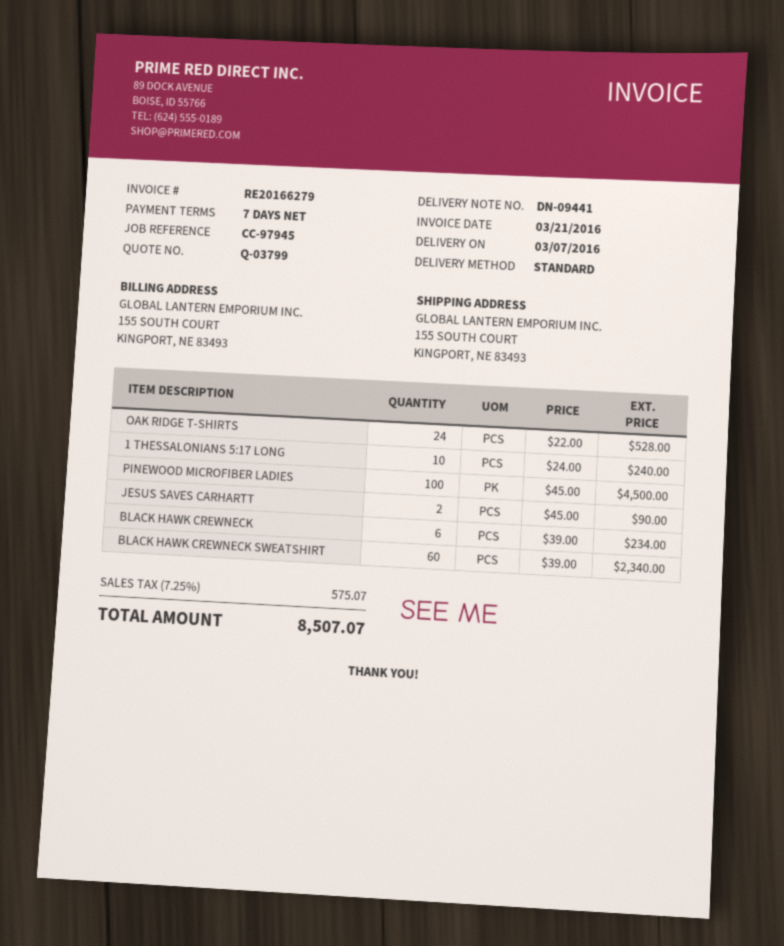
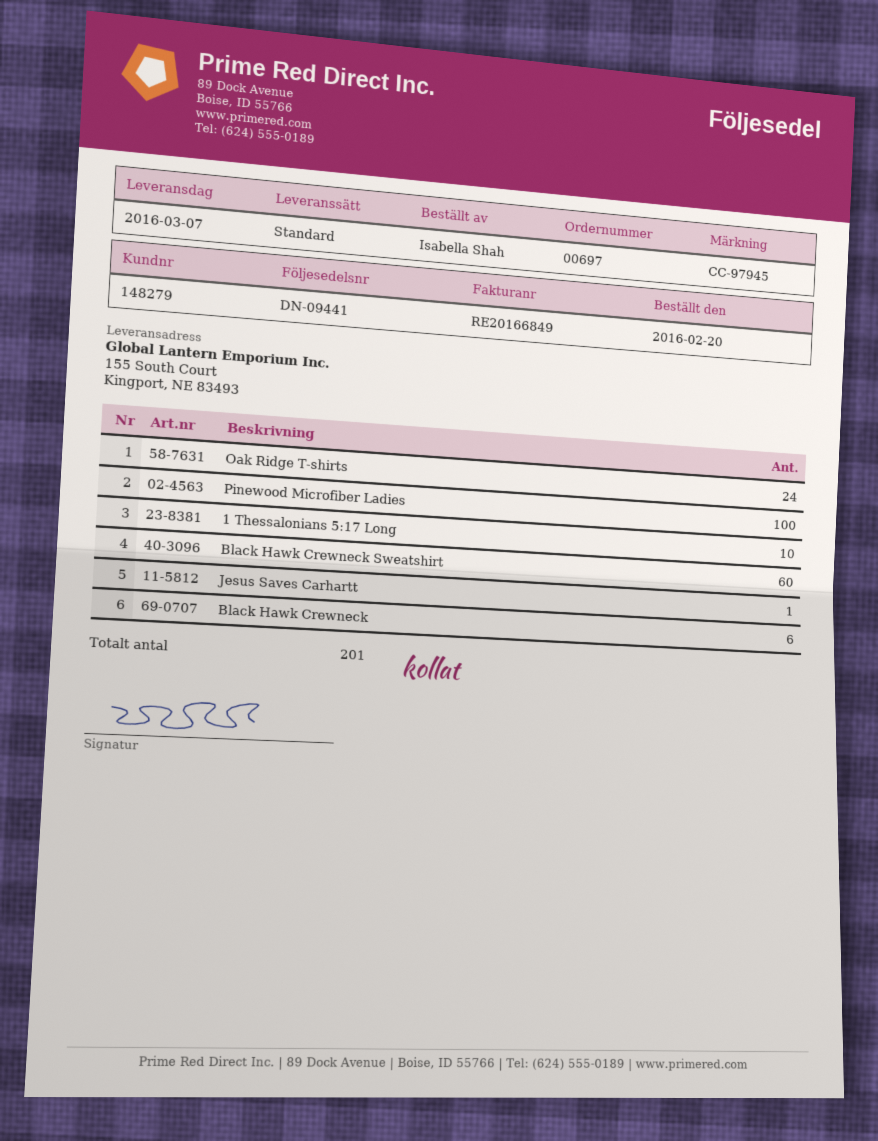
invoice number: RE20166279 -> RE20166849
JESUS SAVES CARHARTT: 2 -> 1

